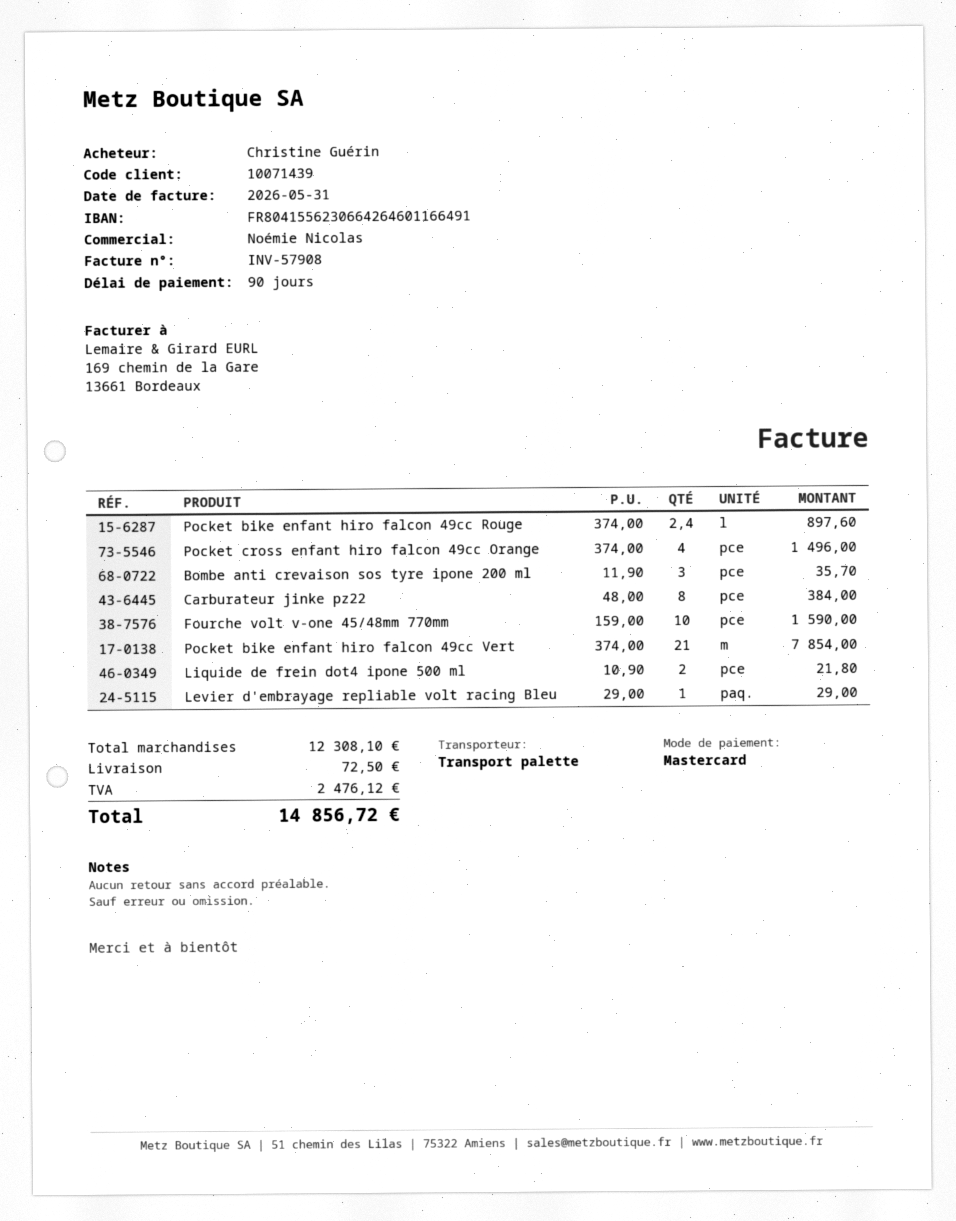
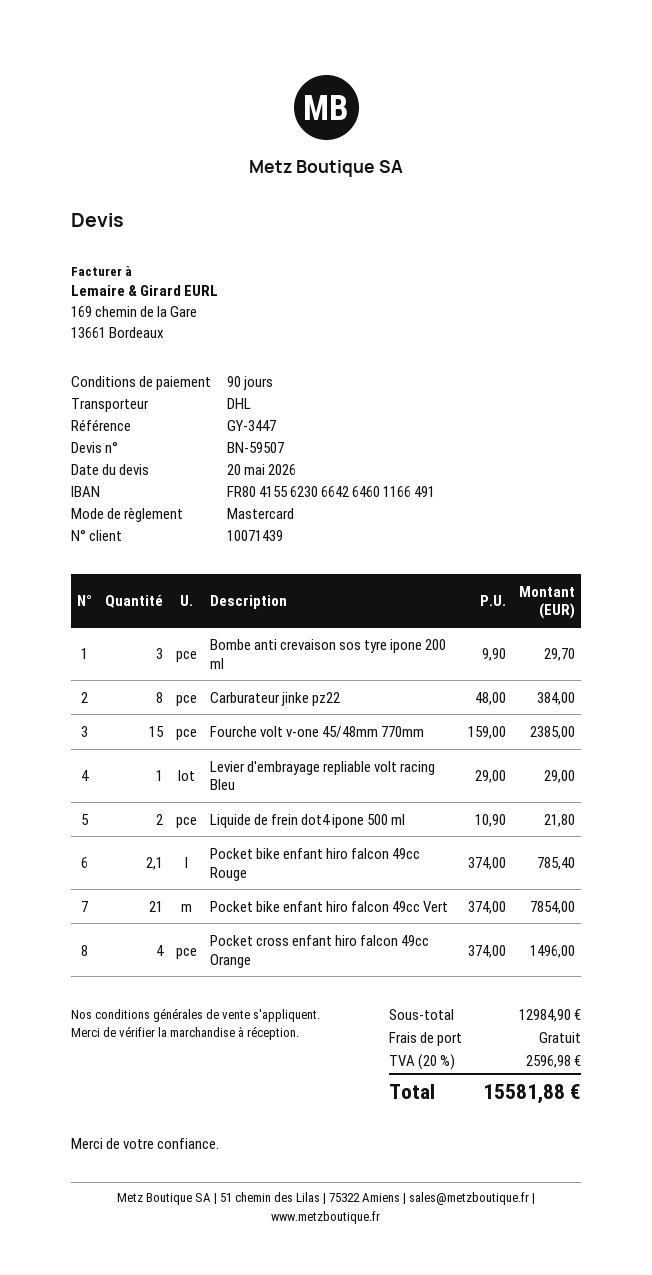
shipping method: pallet freight -> DHL
Pocket bike enfant hiro falcon 49cc Rouge: 2.4 x 374.00 = 897.60 -> 2.1 x 374.00 = 785.40
Bombe anti crevaison sos tyre ipone 200 ml: 3 x 11.90 = 35.70 -> 3 x 9.90 = 29.70
Fourche volt v-one 45/48mm 770mm: 10 x 159.00 = 1590.00 -> 15 x 159.00 = 2385.00
subtotal: 12308.10 -> 12984.90
shipping: 72.50 -> 0.00
tax: 2476.12 -> 2596.98
total: 14856.72 -> 15581.88

